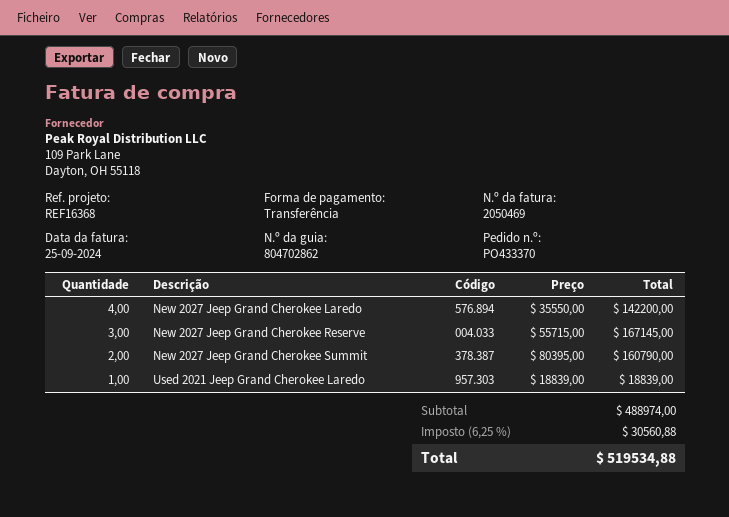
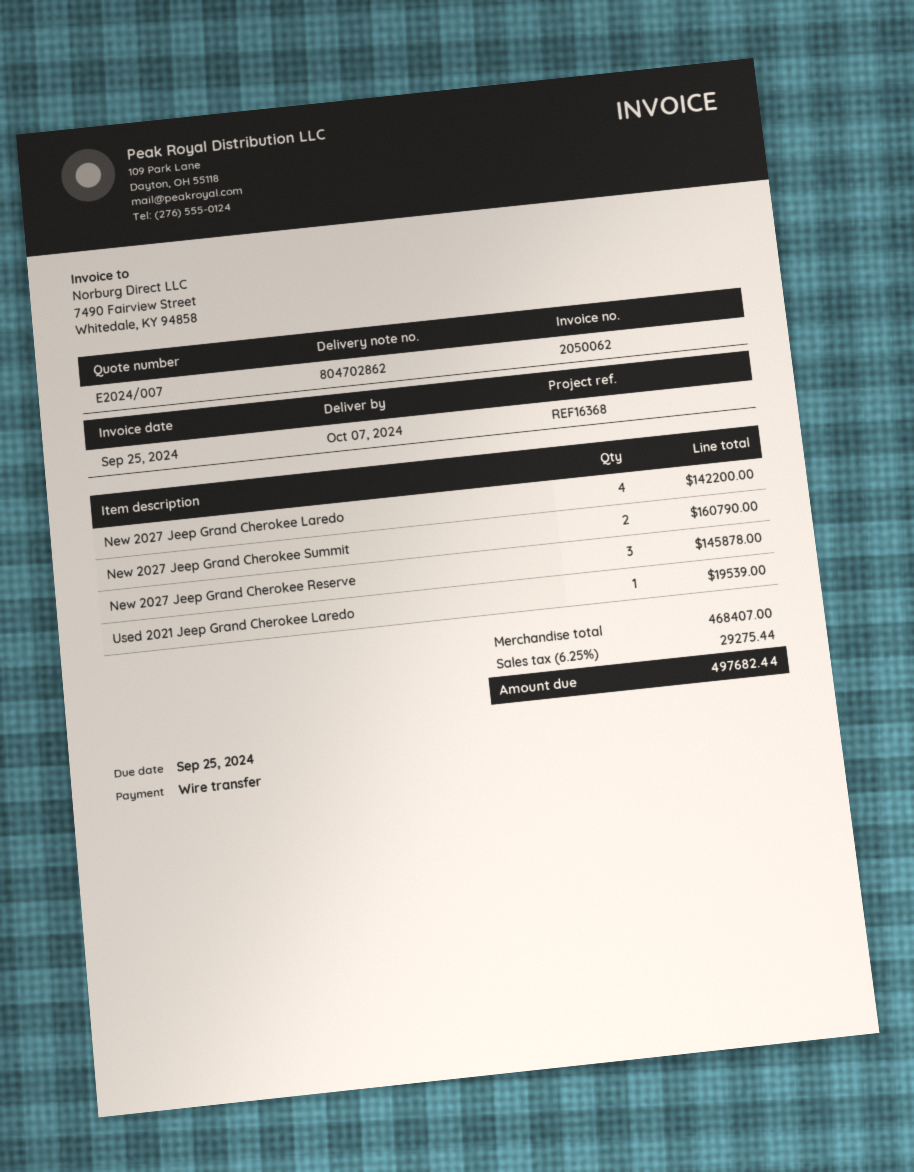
invoice number: 2050469 -> 2050062
New 2027 Jeep Grand Cherokee Reserve: 3 for 167145.00 -> 3 for 145878.00
Used 2021 Jeep Grand Cherokee Laredo: 1 for 18839.00 -> 1 for 19539.00
subtotal: 488974.00 -> 468407.00
tax: 6.25% = 30560.88 -> 6.25% = 29275.44
total: 519534.88 -> 497682.44

